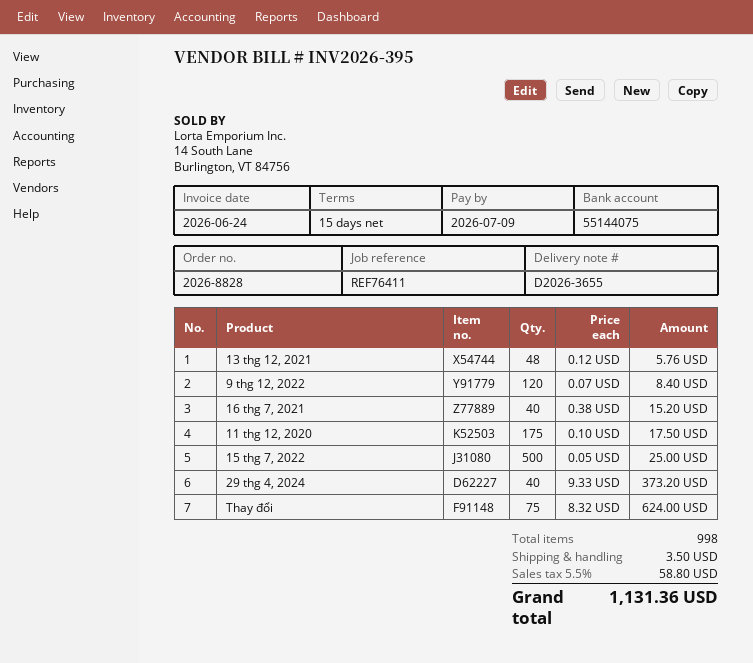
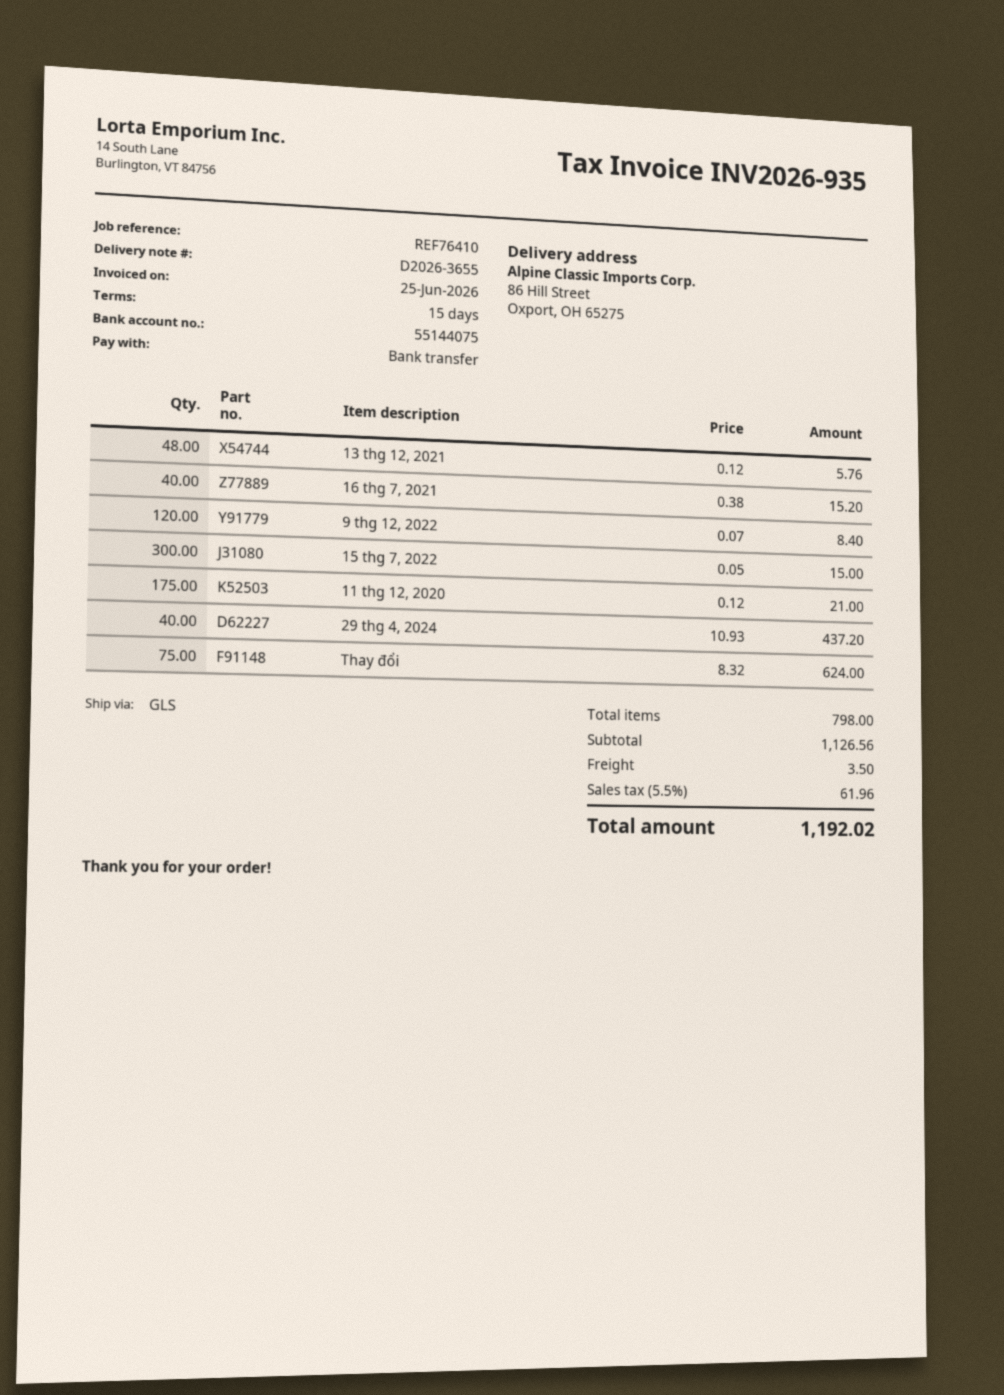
invoice number: INV2026-395 -> INV2026-935
invoice date: 2026-06-24 -> 2026-06-25
reference: REF76411 -> REF76410
11 thg 12, 2020: 175 x 0.10 = 17.50 -> 175 x 0.12 = 21.00
15 thg 7, 2022: 500 x 0.05 = 25.00 -> 300 x 0.05 = 15.00
29 thg 4, 2024: 40 x 9.33 = 373.20 -> 40 x 10.93 = 437.20
total quantity: 998 -> 798
tax: 5.5% = 58.80 -> 5.5% = 61.96
total: 1131.36 -> 1192.02

